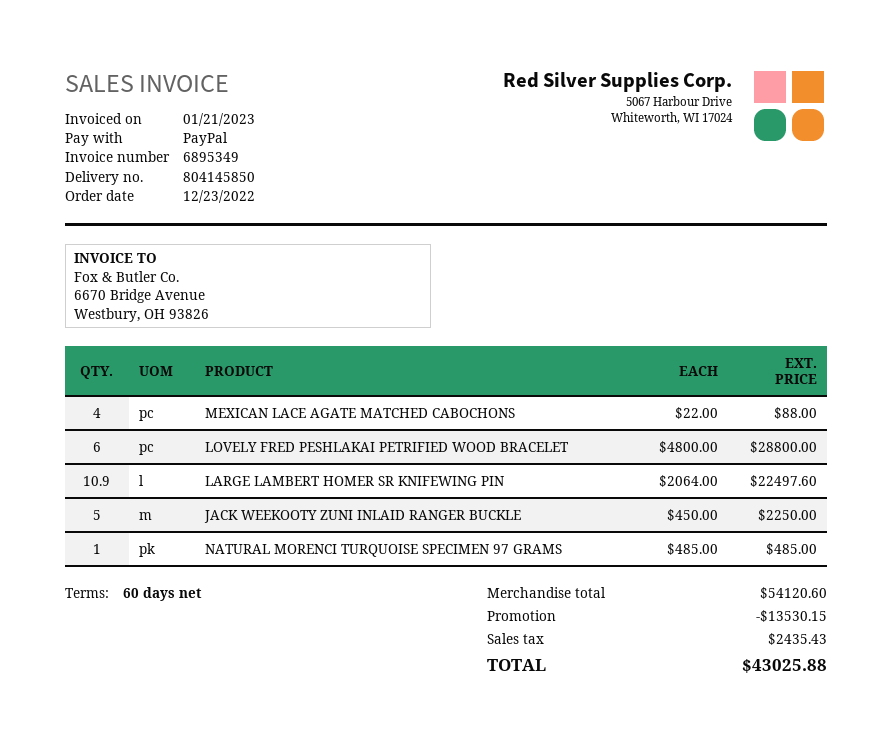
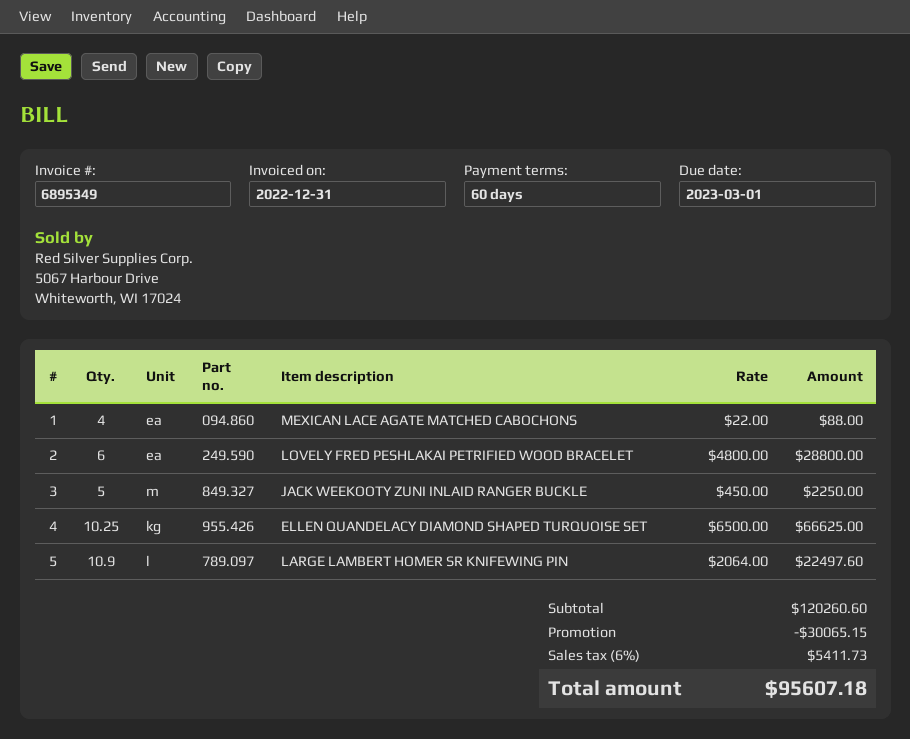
invoice date: 2023-01-21 -> 2022-12-31
NATURAL MORENCI TURQUOISE SPECIMEN 97 GRAMS: 1 x 485.00 = 485.00 -> none
ELLEN QUANDELACY DIAMOND SHAPED TURQUOISE SET: none -> 10.25 x 6500.00 = 66625.00
subtotal: 54120.60 -> 120260.60
discount: 13530.15 -> 30065.15
tax: 2435.43 -> 5411.73
total: 43025.88 -> 95607.18

